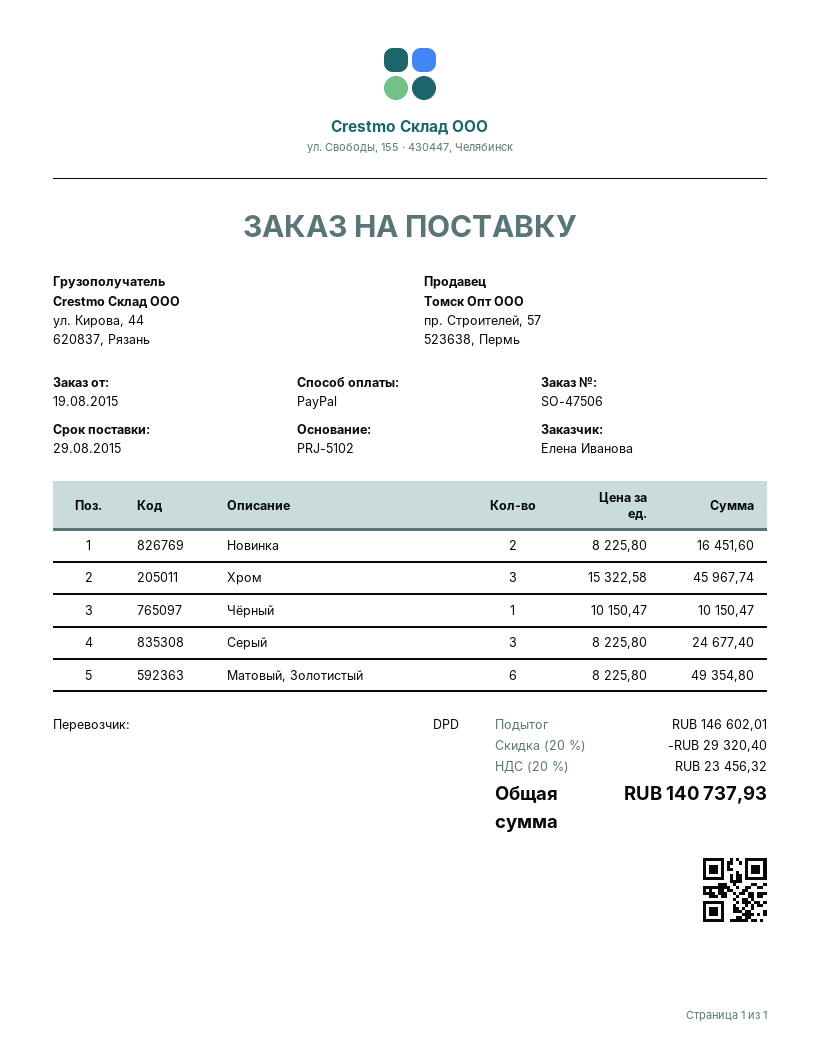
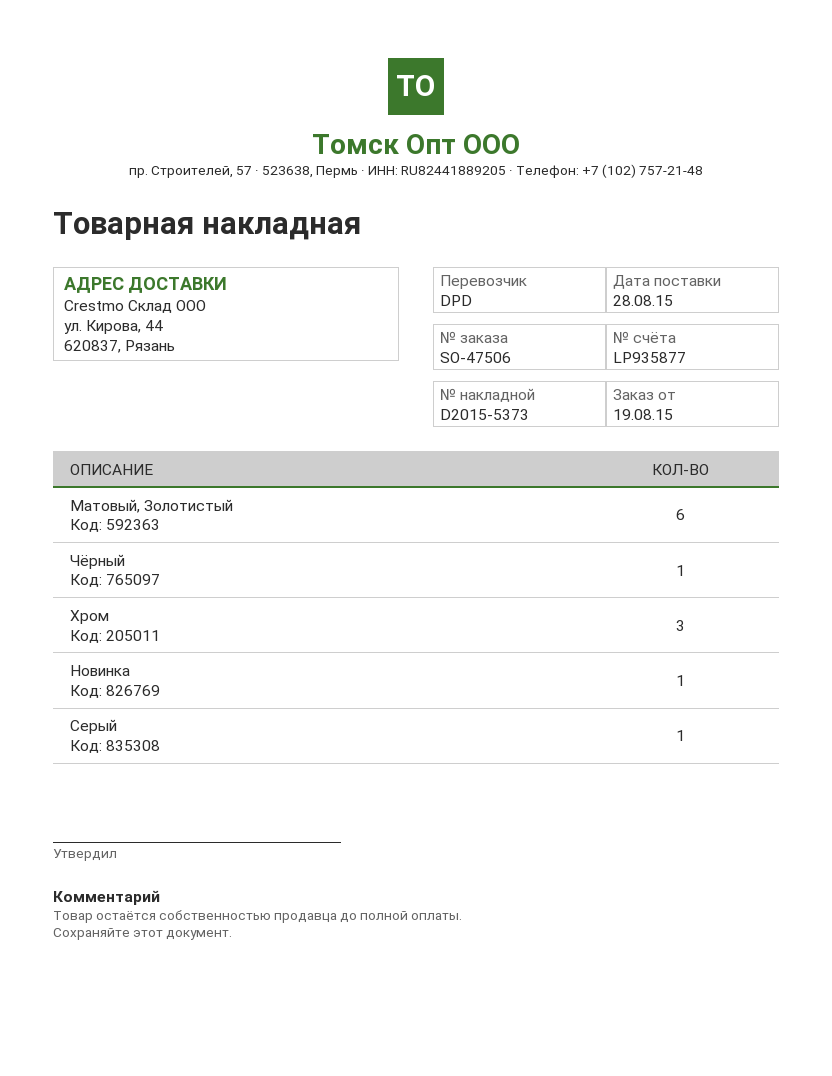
delivery date: 2015-08-29 -> 2015-08-28
Новинка: 2 -> 1
Серый: 3 -> 1

